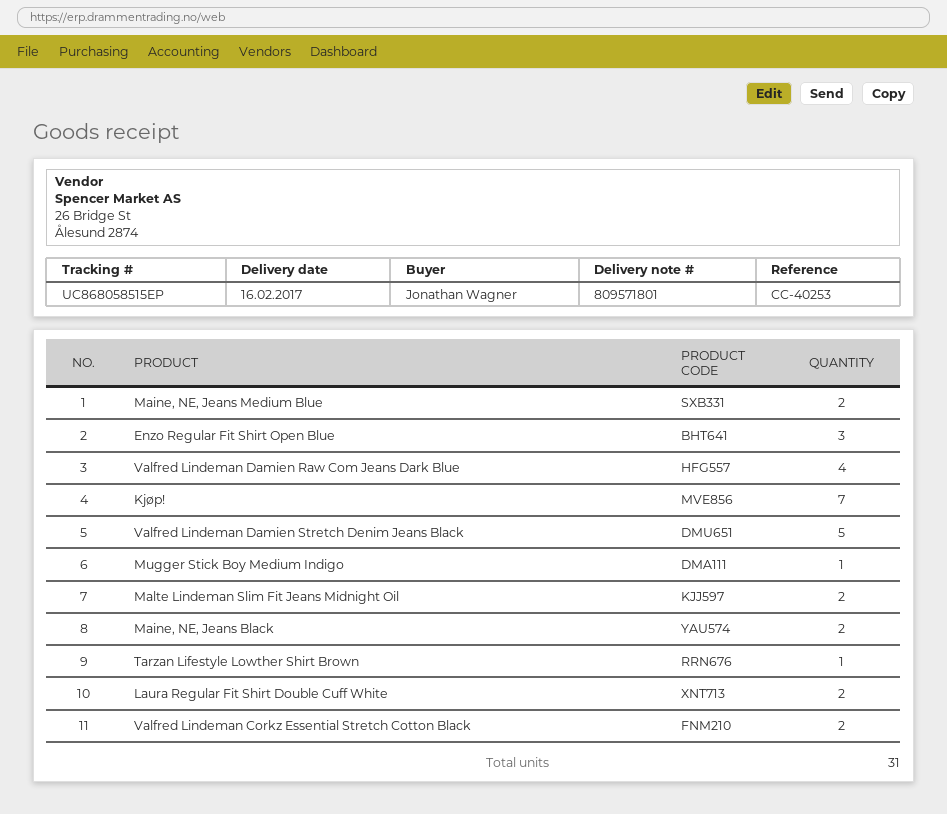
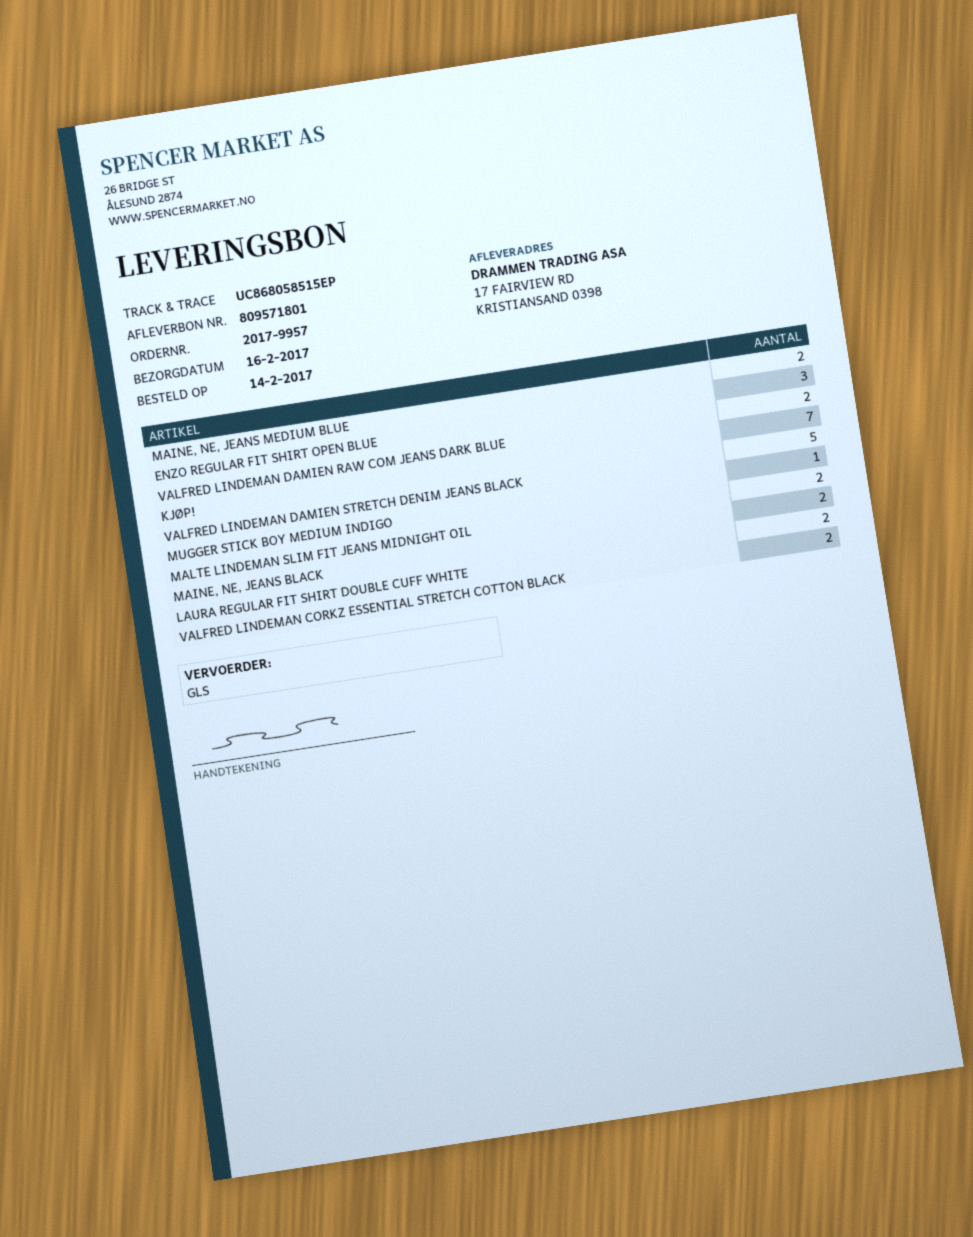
Valfred Lindeman Damien Raw Com Jeans Dark Blue: 4 -> 2
Tarzan Lifestyle Lowther Shirt Brown: 1 -> none

